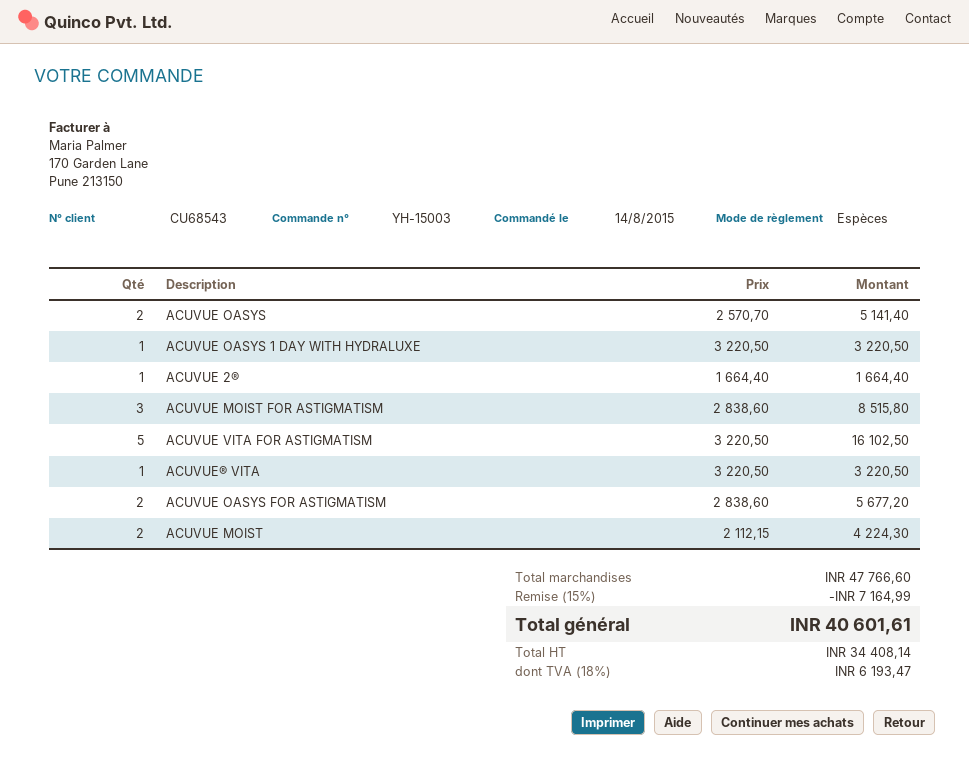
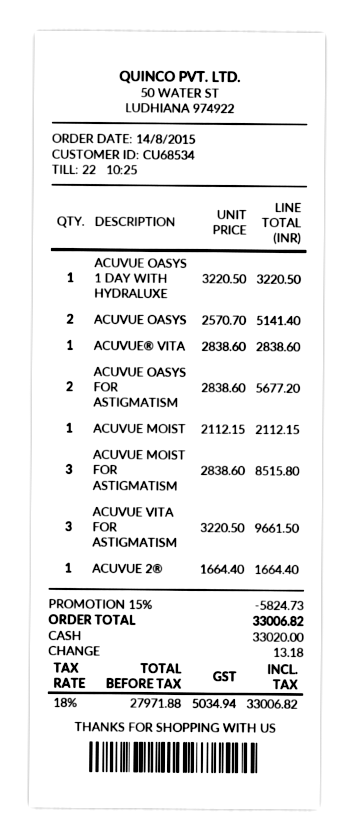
customer number: CU68543 -> CU68534
ACUVUE VITA FOR ASTIGMATISM: 5 x 3220.50 = 16102.50 -> 3 x 3220.50 = 9661.50
ACUVUE® VITA: 1 x 3220.50 = 3220.50 -> 1 x 2838.60 = 2838.60
ACUVUE MOIST: 2 x 2112.15 = 4224.30 -> 1 x 2112.15 = 2112.15
discount: 15% = 7164.99 -> 15% = 5824.73
net: 34408.14 -> 27971.88
tax: 18% = 6193.47 -> 18% = 5034.94
total: 40601.61 -> 33006.82

